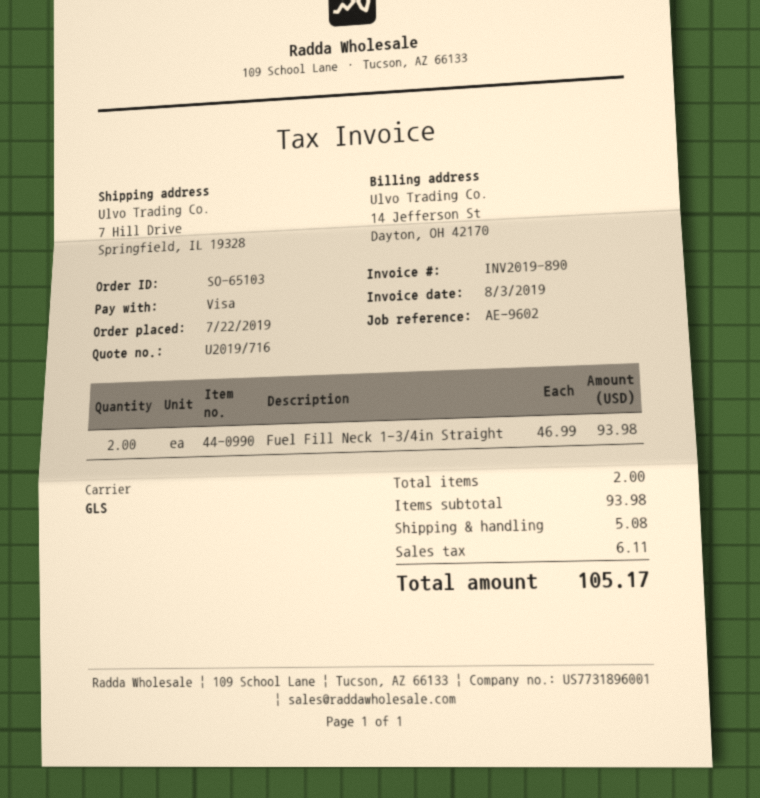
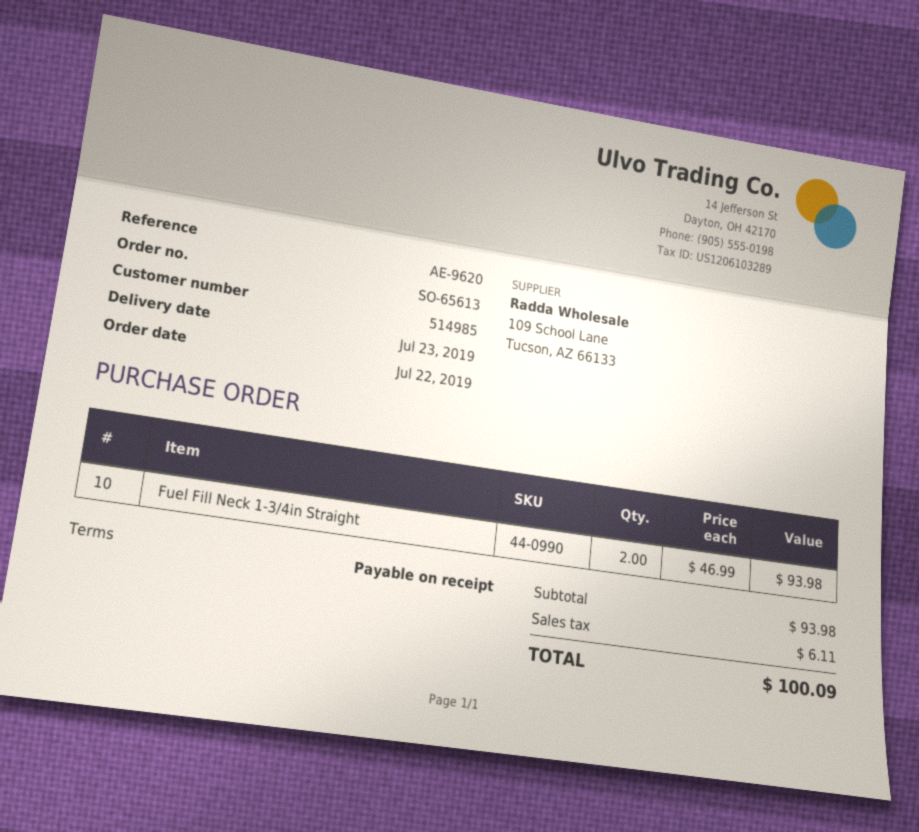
order number: SO-65103 -> SO-65613
reference: AE-9602 -> AE-9620
shipping: 5.08 -> none
total: 105.17 -> 100.09

